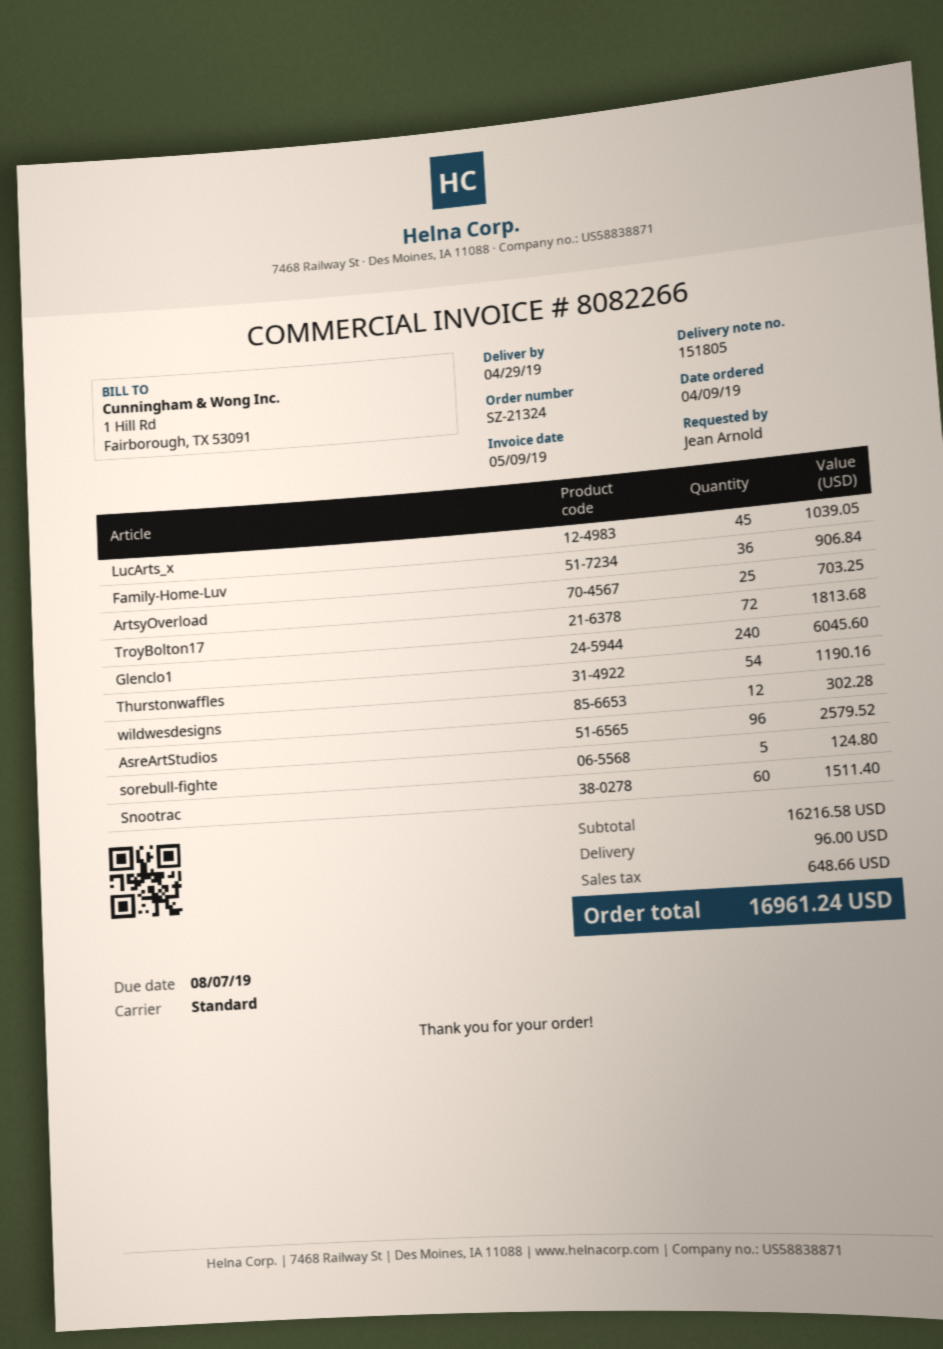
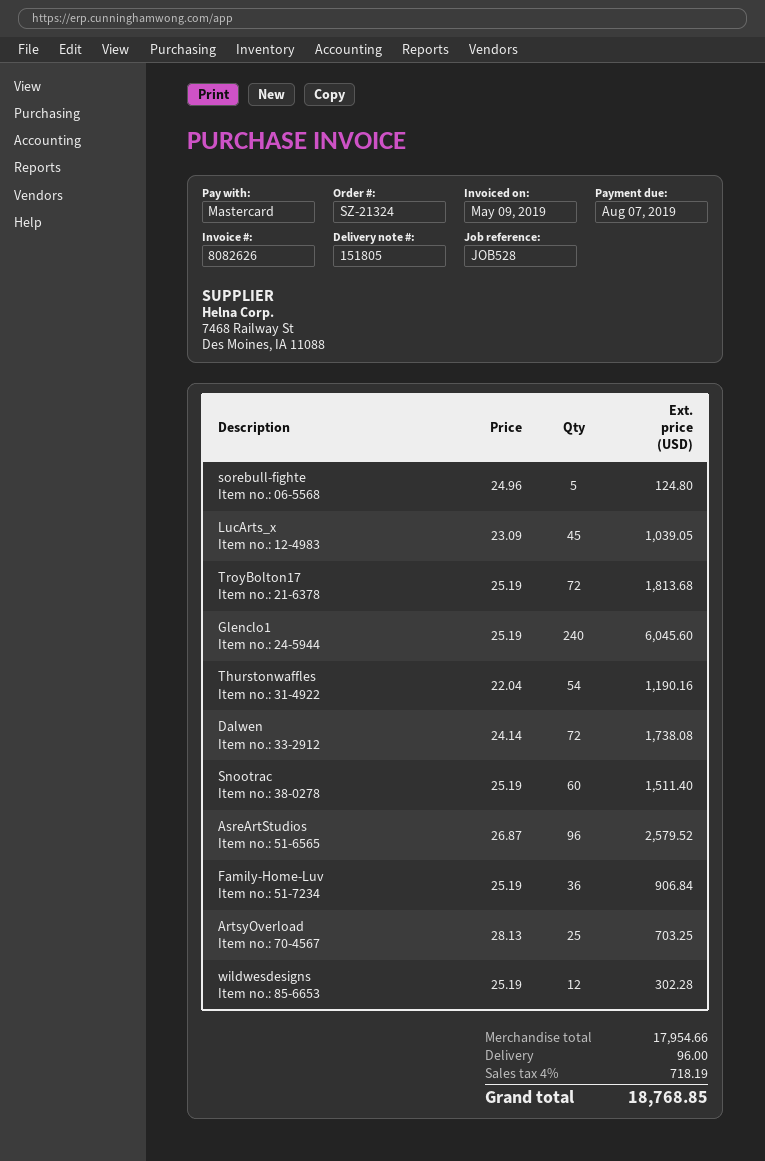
invoice number: 8082266 -> 8082626
Dalwen: none -> 72 for 1738.08
subtotal: 16216.58 -> 17954.66
tax: 648.66 -> 718.19
total: 16961.24 -> 18768.85

